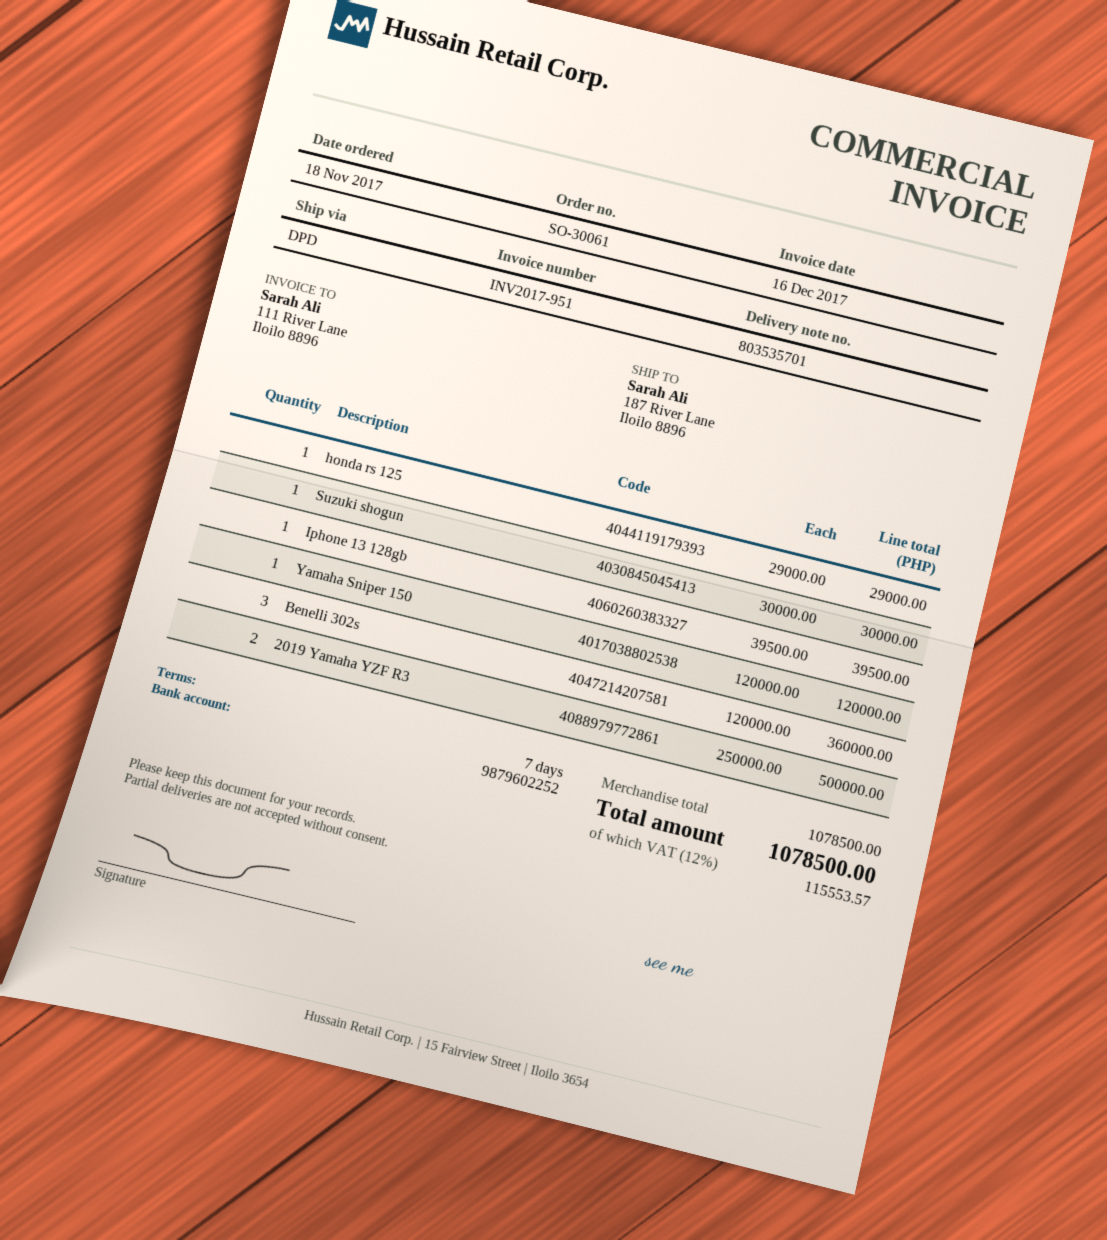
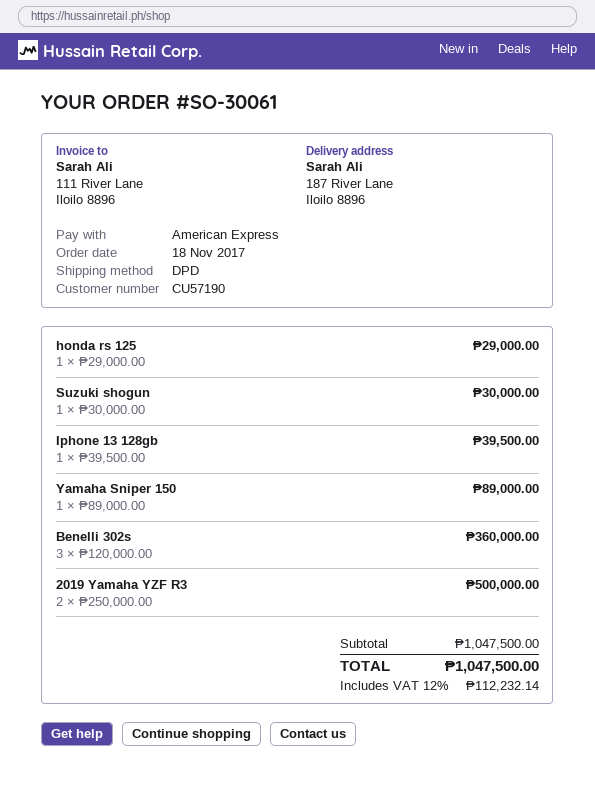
Yamaha Sniper 150: 1 x 120000.00 = 120000.00 -> 1 x 89000.00 = 89000.00
subtotal: 1078500.00 -> 1047500.00
tax: 12% = 115553.57 -> 12% = 112232.14
total: 1078500.00 -> 1047500.00

